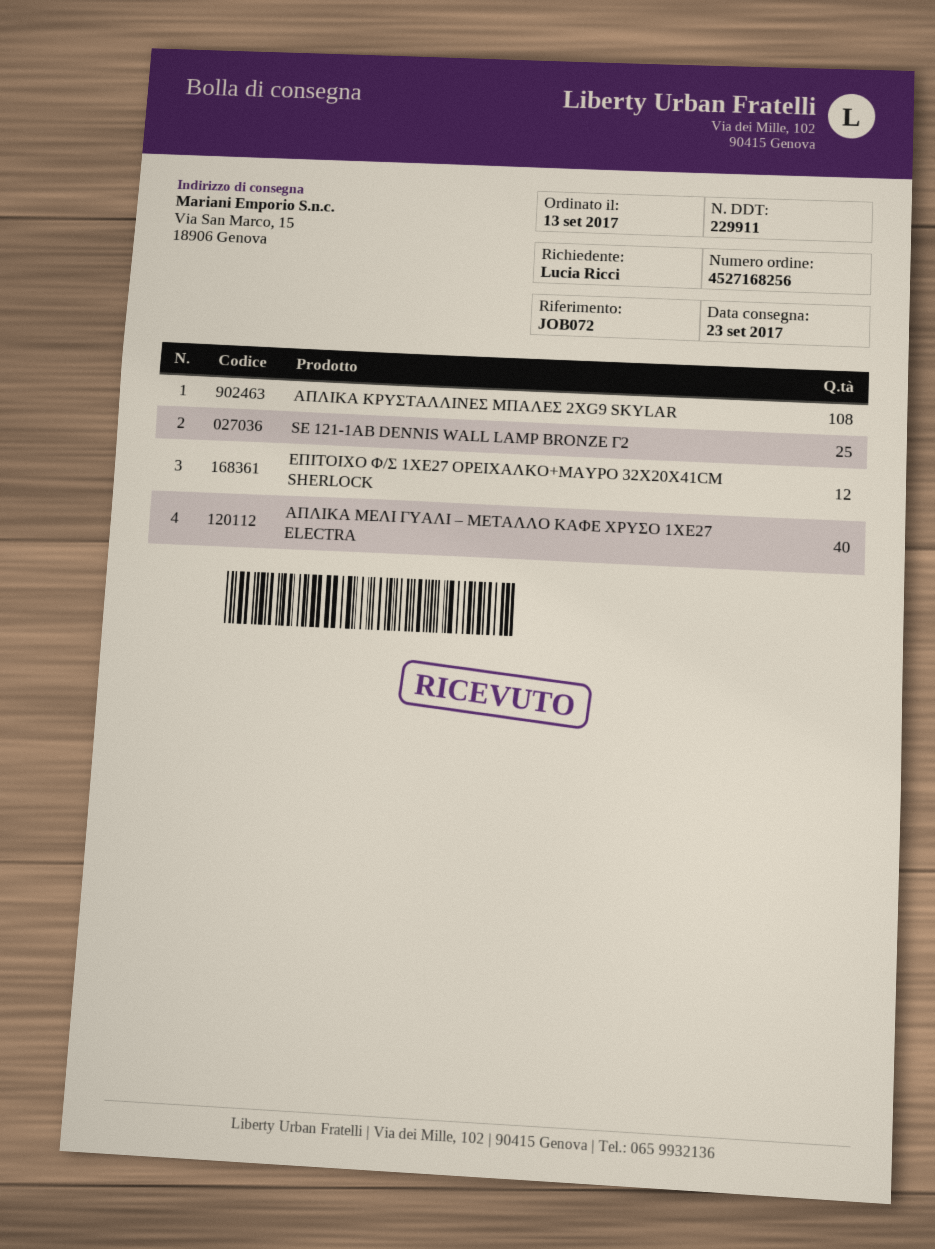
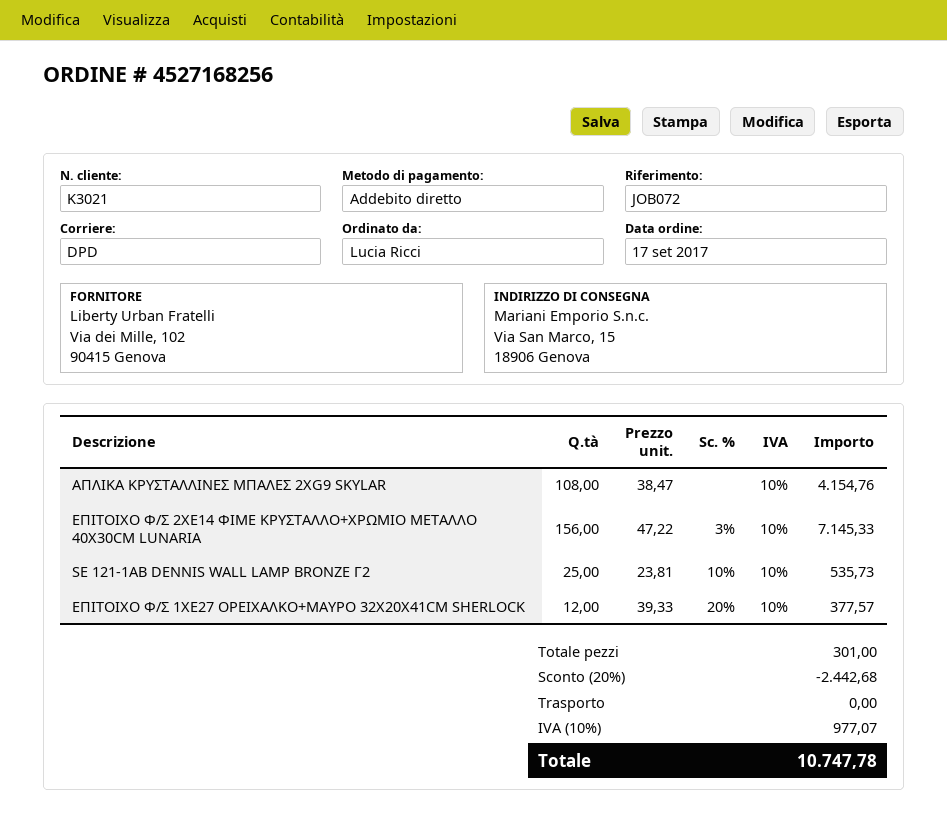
order date: 2017-09-13 -> 2017-09-17
ΑΠΛΙΚΑ ΜΕΛΙ ΓΥΑΛΙ – ΜΕΤΑΛΛΟ ΚΑΦΕ ΧΡΥΣΟ 1ΧΕ27 ELECTRA: 40 -> none
ΕΠΙΤΟΙΧΟ Φ/Σ 2ΧΕ14 ΦΙΜΕ ΚΡΥΣΤΑΛΛΟ+ΧΡΩΜΙΟ ΜΕΤΑΛΛΟ 40X30CM LUNARIA: none -> 156

